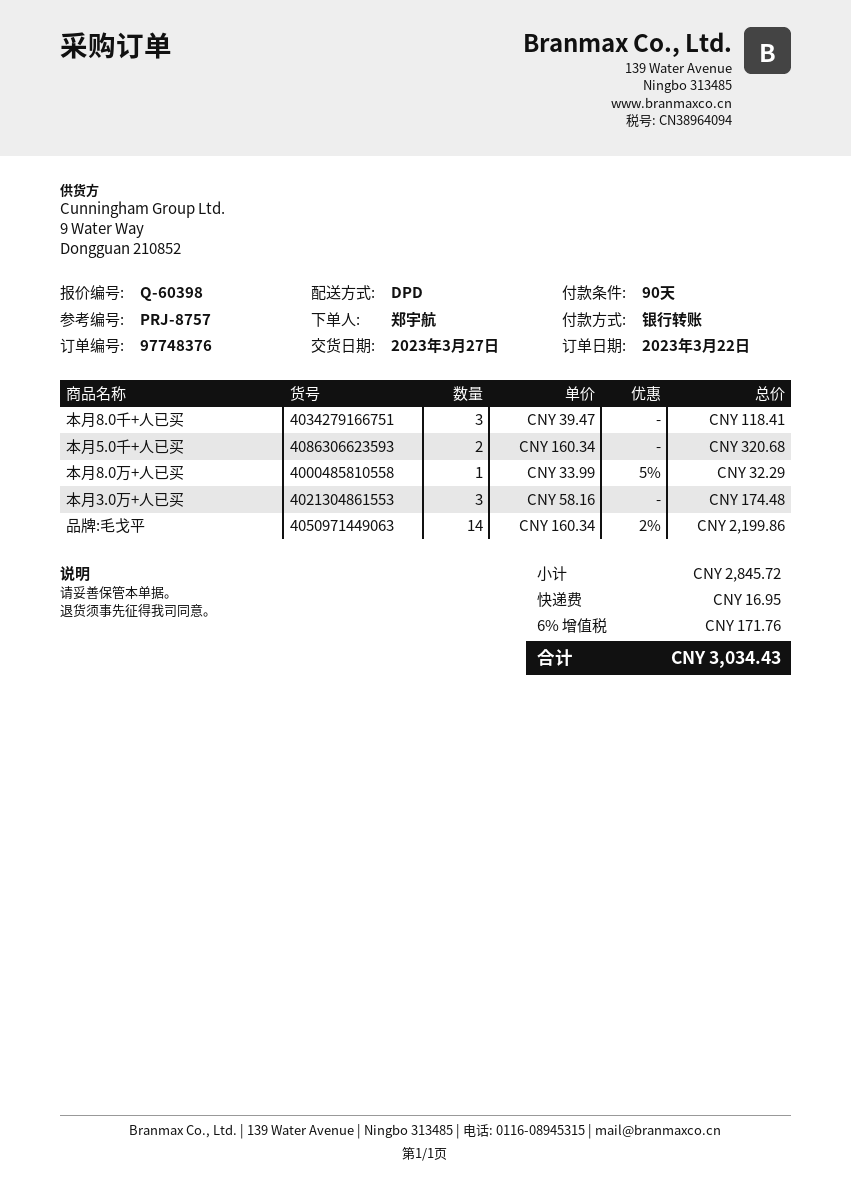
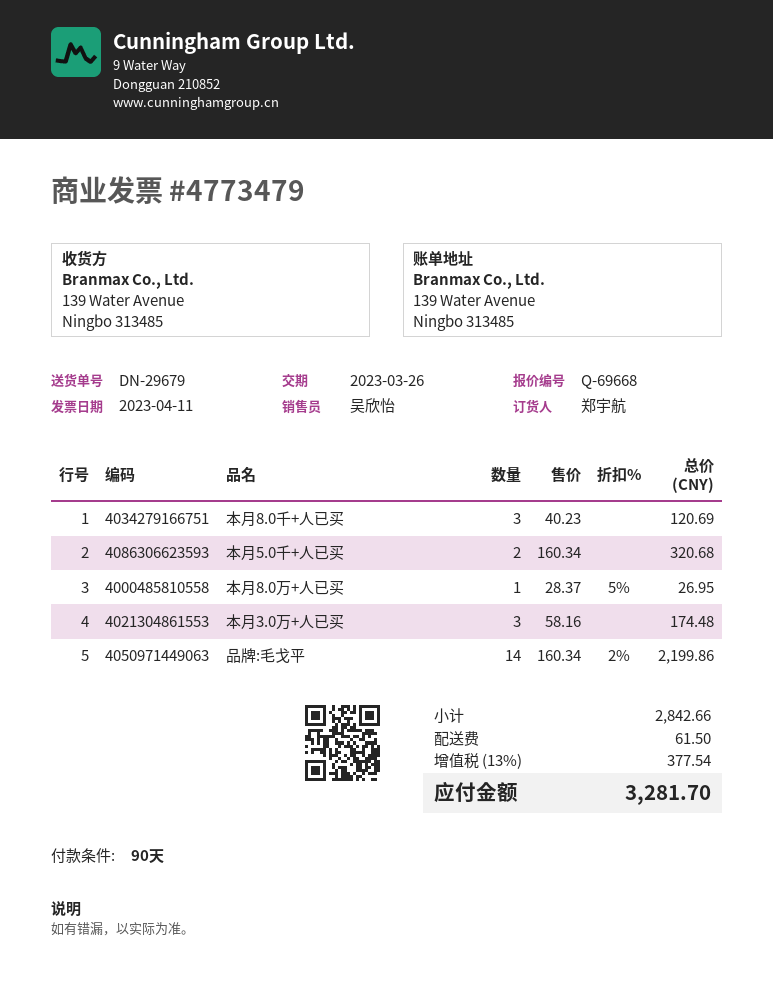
quote number: Q-60398 -> Q-69668
delivery date: 2023-03-27 -> 2023-03-26
本月8.0千+人已买: 3 x 39.47 = 118.41 -> 3 x 40.23 = 120.69
本月8.0万+人已买: 1 x 33.99 - 5% = 32.29 -> 1 x 28.37 - 5% = 26.95
subtotal: 2845.72 -> 2842.66
shipping: 16.95 -> 61.50
tax: 6% = 171.76 -> 13% = 377.54
total: 3034.43 -> 3281.70

